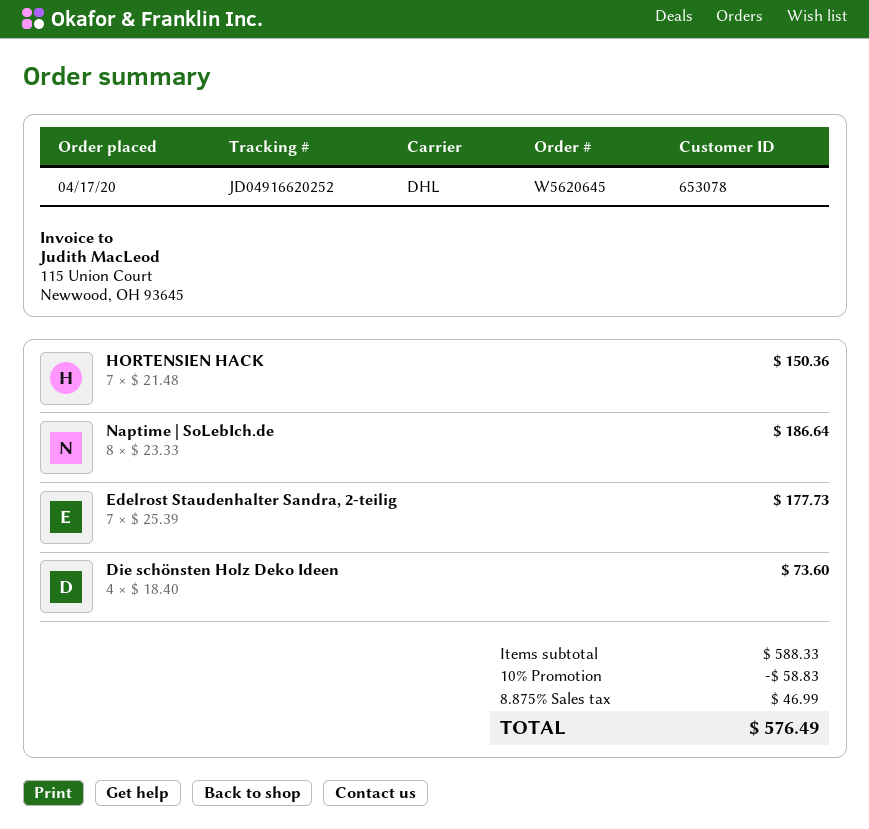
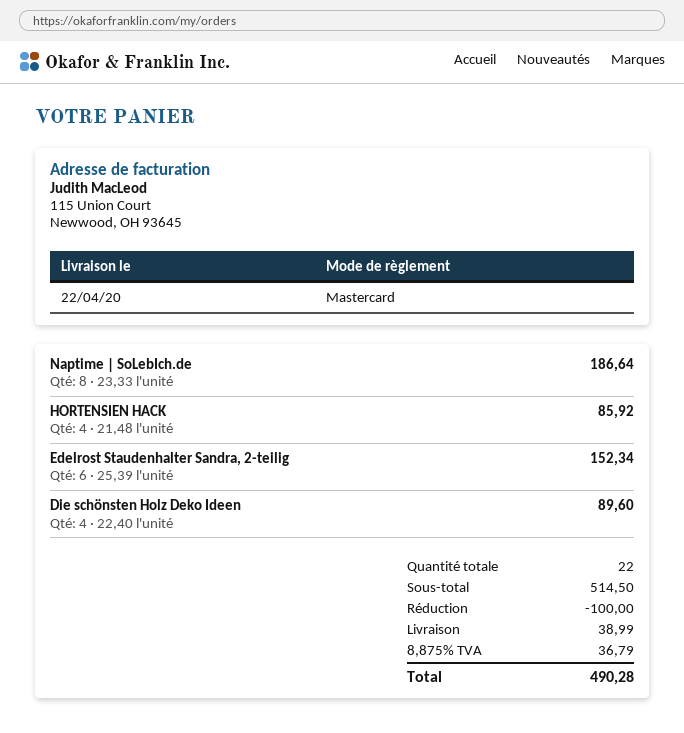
HORTENSIEN HACK: 7 x 21.48 = 150.36 -> 4 x 21.48 = 85.92
Edelrost Staudenhalter Sandra, 2-teilig: 7 x 25.39 = 177.73 -> 6 x 25.39 = 152.34
Die schönsten Holz Deko Ideen: 4 x 18.40 = 73.60 -> 4 x 22.40 = 89.60
subtotal: 588.33 -> 514.50
discount: 58.83 -> 100.00
shipping: none -> 38.99
tax: 8.875% = 46.99 -> 8.875% = 36.79
total: 576.49 -> 490.28

